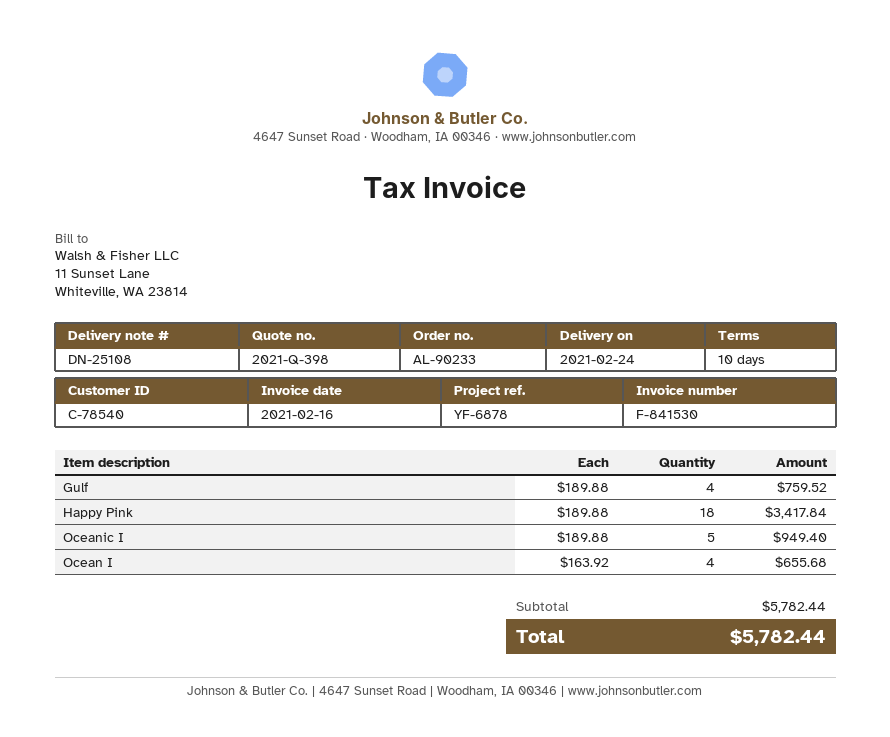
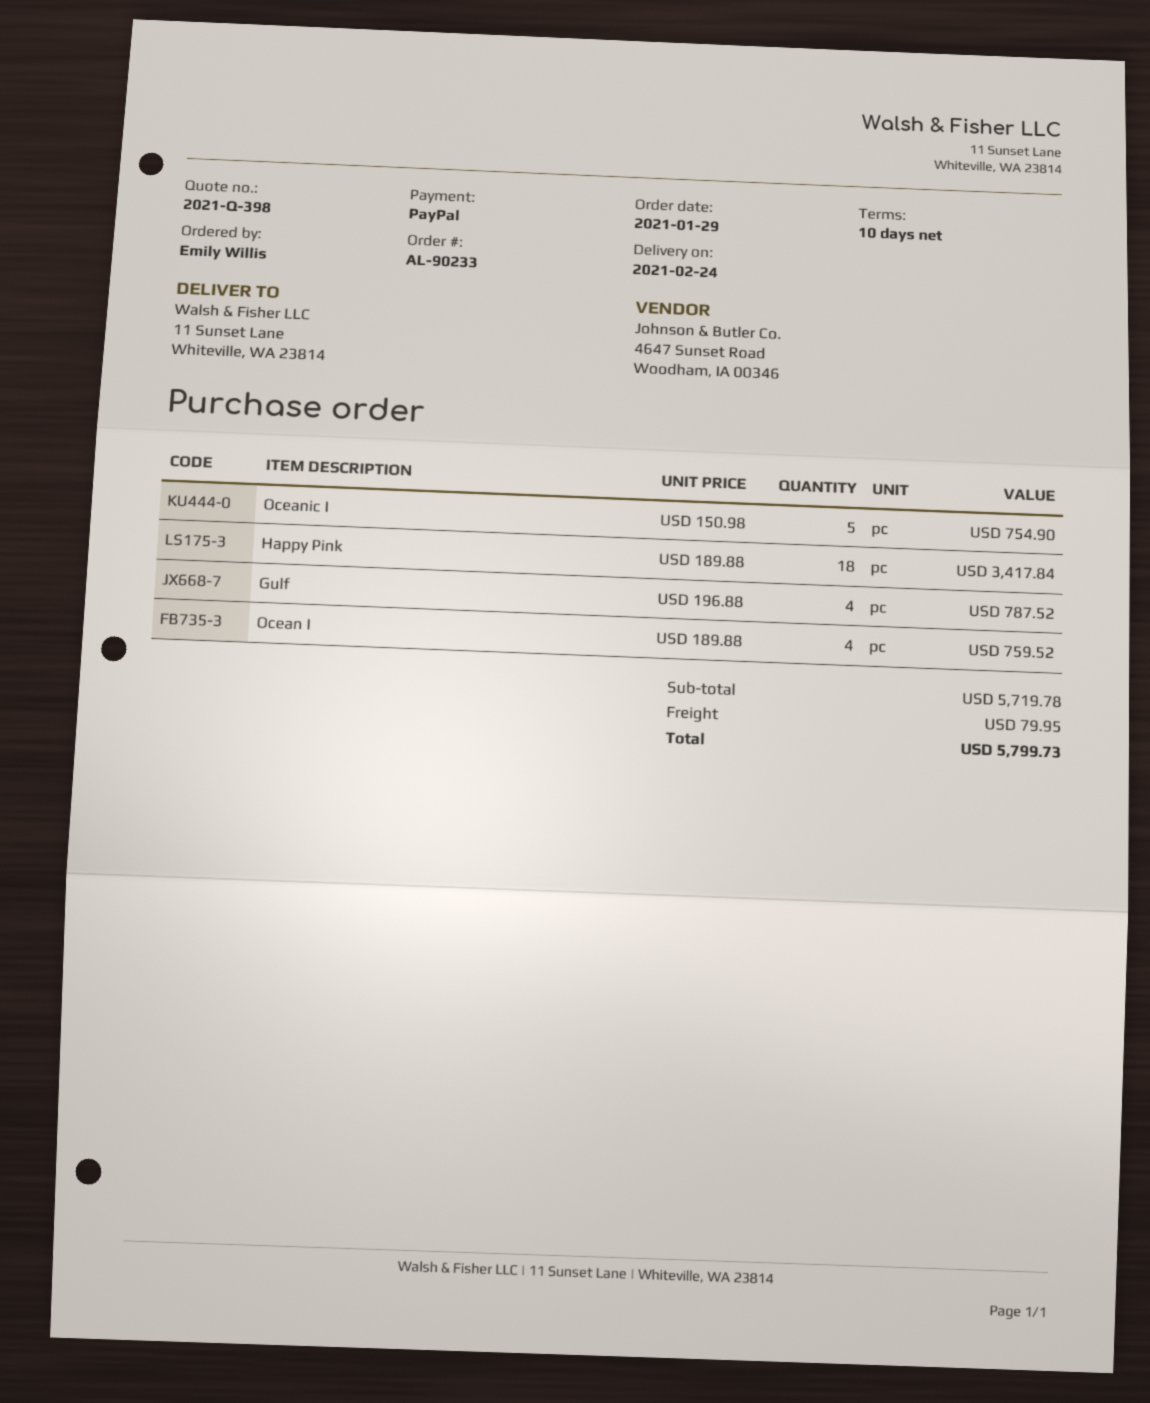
Gulf: 4 x 189.88 = 759.52 -> 4 x 196.88 = 787.52
Oceanic I: 5 x 189.88 = 949.40 -> 5 x 150.98 = 754.90
Ocean I: 4 x 163.92 = 655.68 -> 4 x 189.88 = 759.52
subtotal: 5782.44 -> 5719.78
shipping: none -> 79.95
total: 5782.44 -> 5799.73

